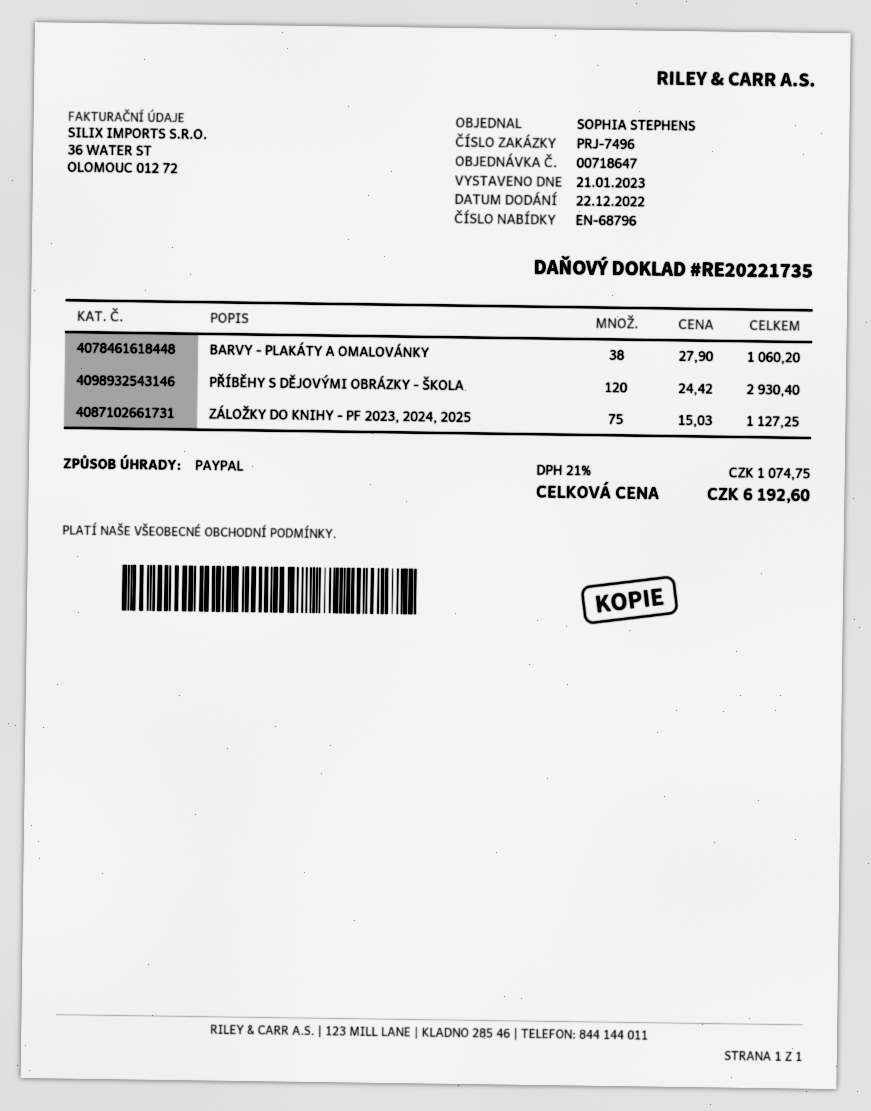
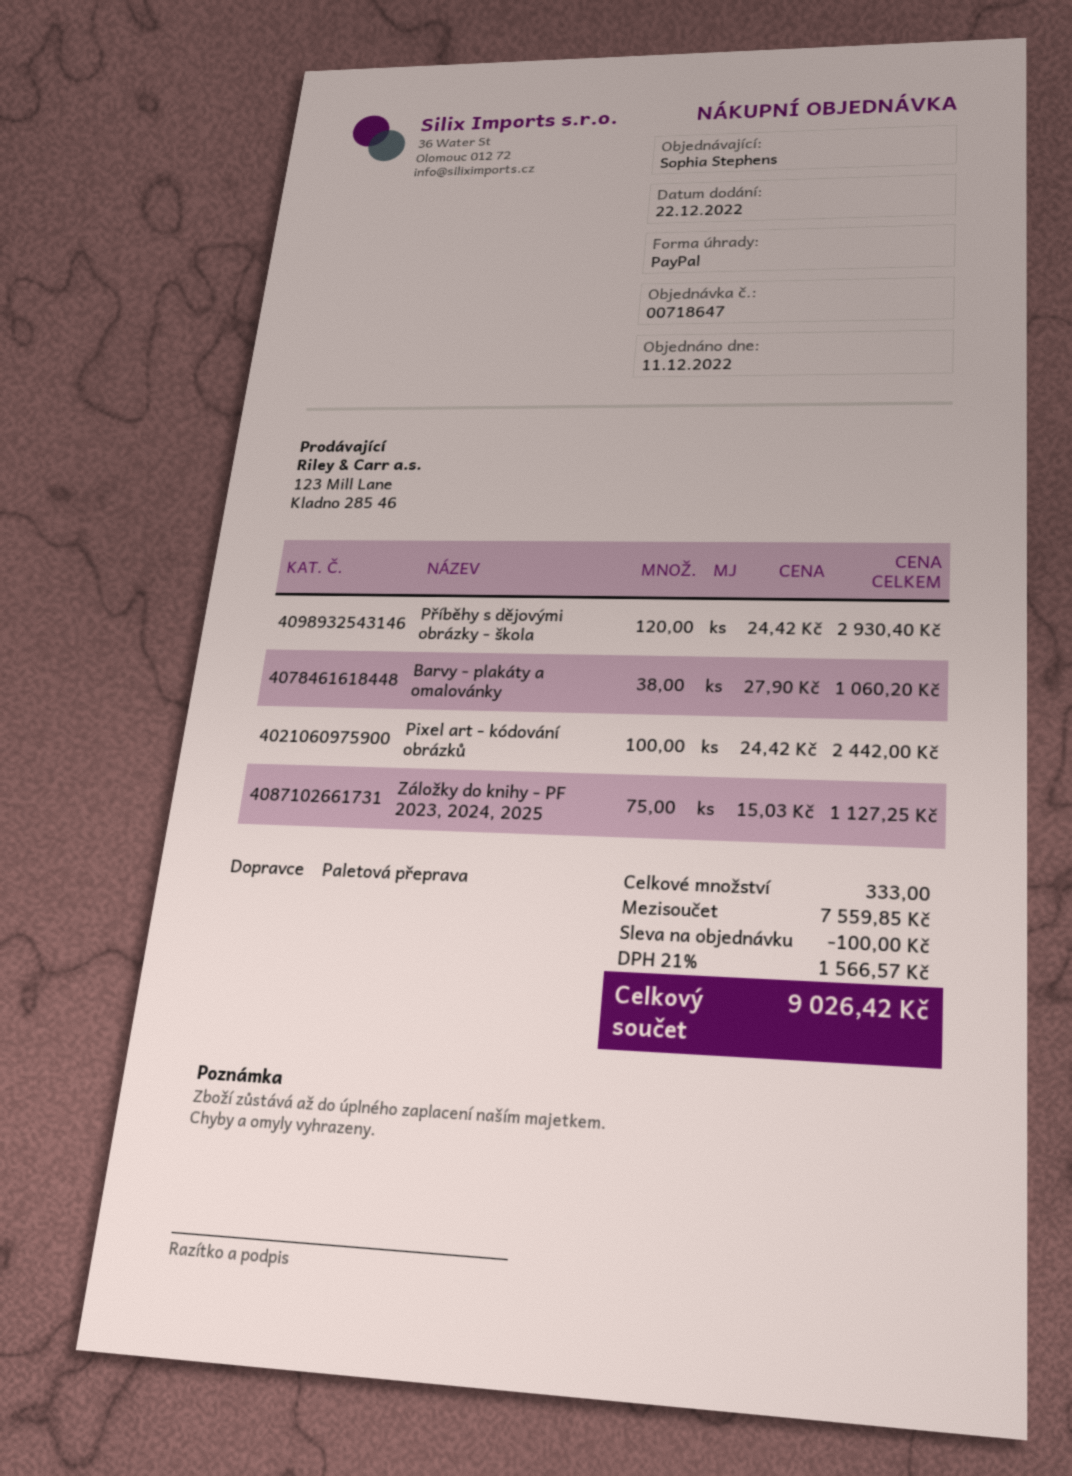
Pixel art - kódování obrázků: none -> 100 x 24.42 = 2442.00
discount: none -> 100.00
tax: 21% = 1074.75 -> 21% = 1566.57
total: 6192.60 -> 9026.42

